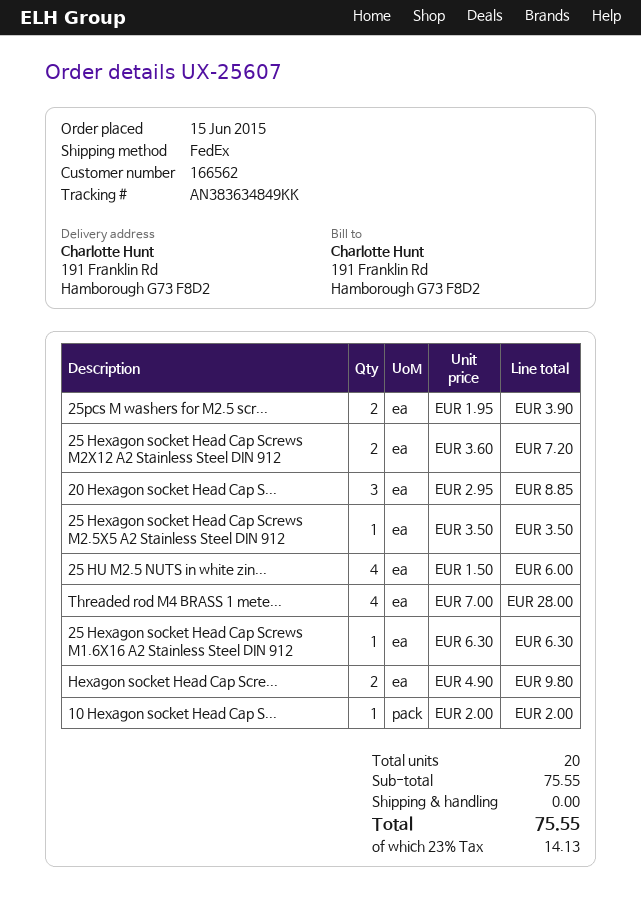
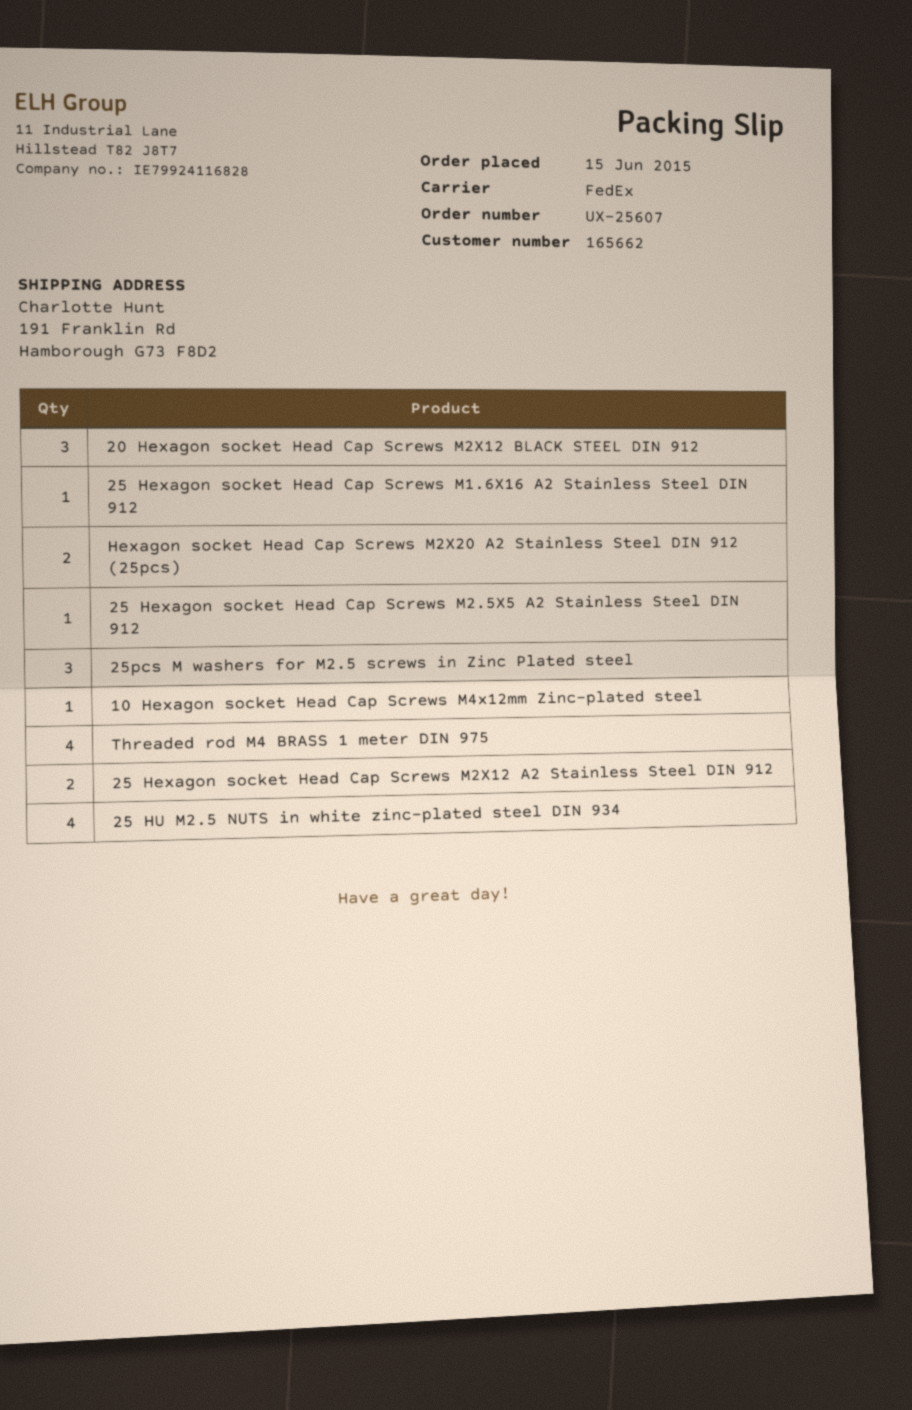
customer number: 166562 -> 165662
25pcs M washers for M2.5 scr...: 2 -> 3

